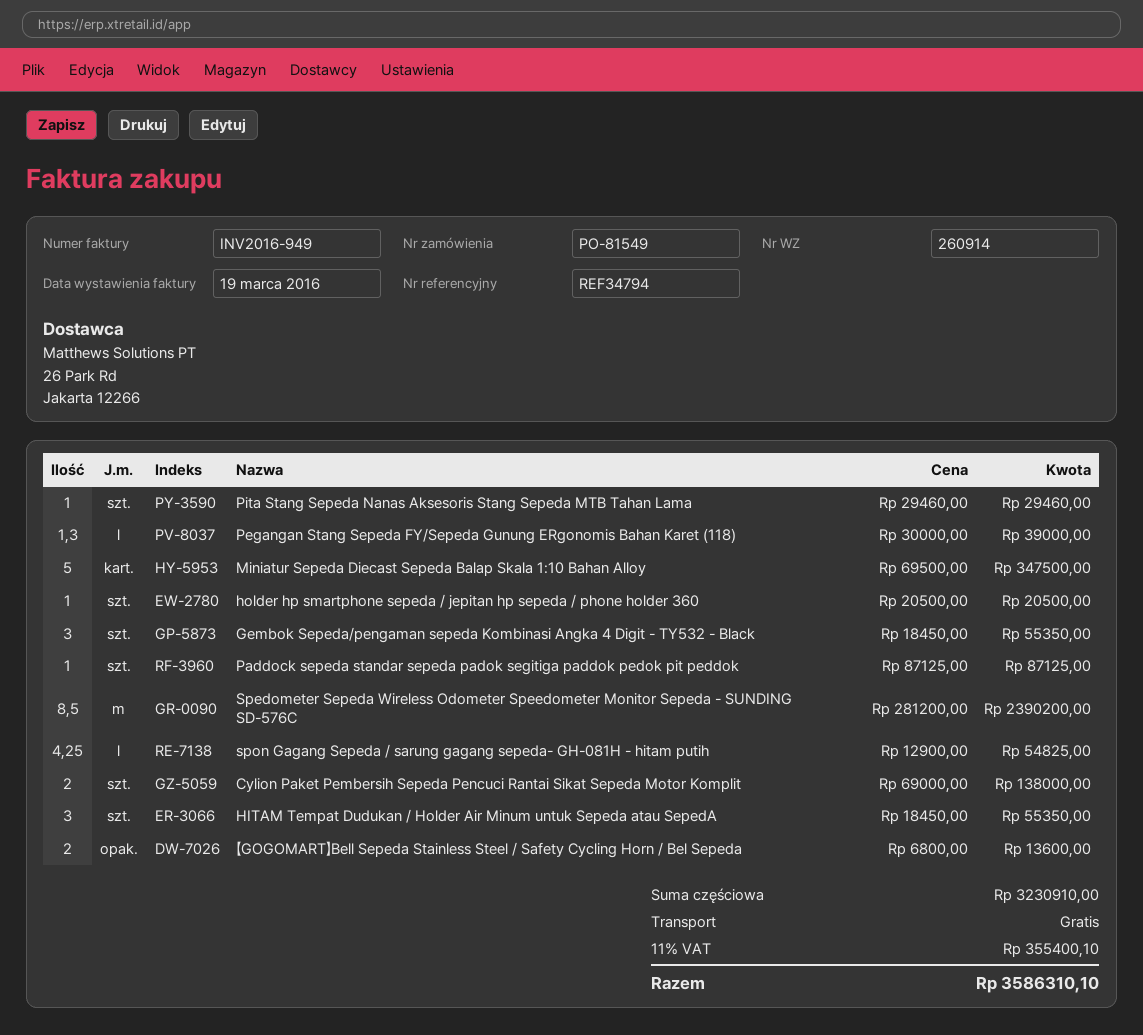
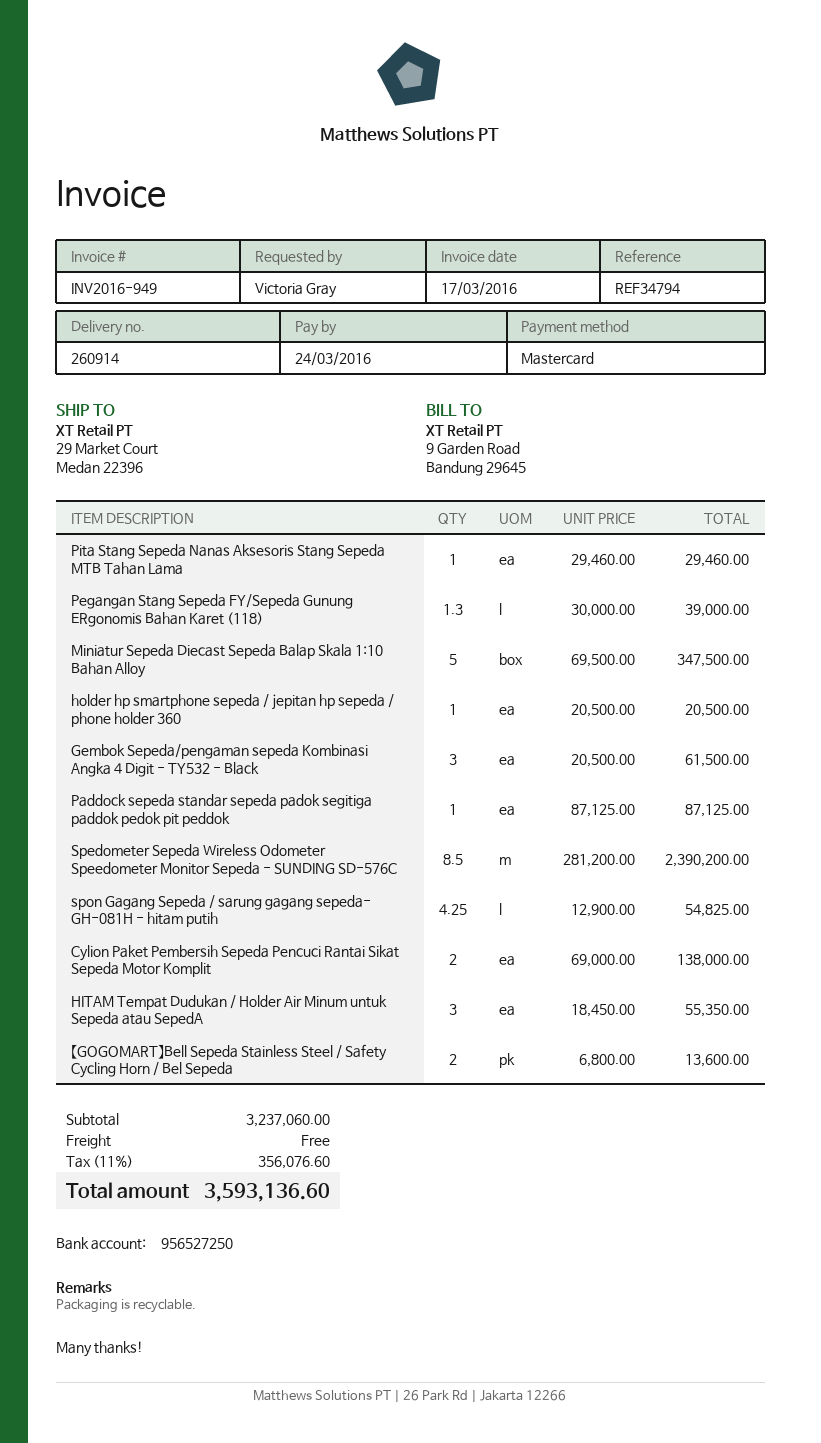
invoice date: 2016-03-19 -> 2016-03-17
Gembok Sepeda/pengaman sepeda Kombinasi Angka 4 Digit - TY532 - Black: 3 x 18450.00 = 55350.00 -> 3 x 20500.00 = 61500.00
subtotal: 3230910.00 -> 3237060.00
tax: 11% = 355400.10 -> 11% = 356076.60
total: 3586310.10 -> 3593136.60

